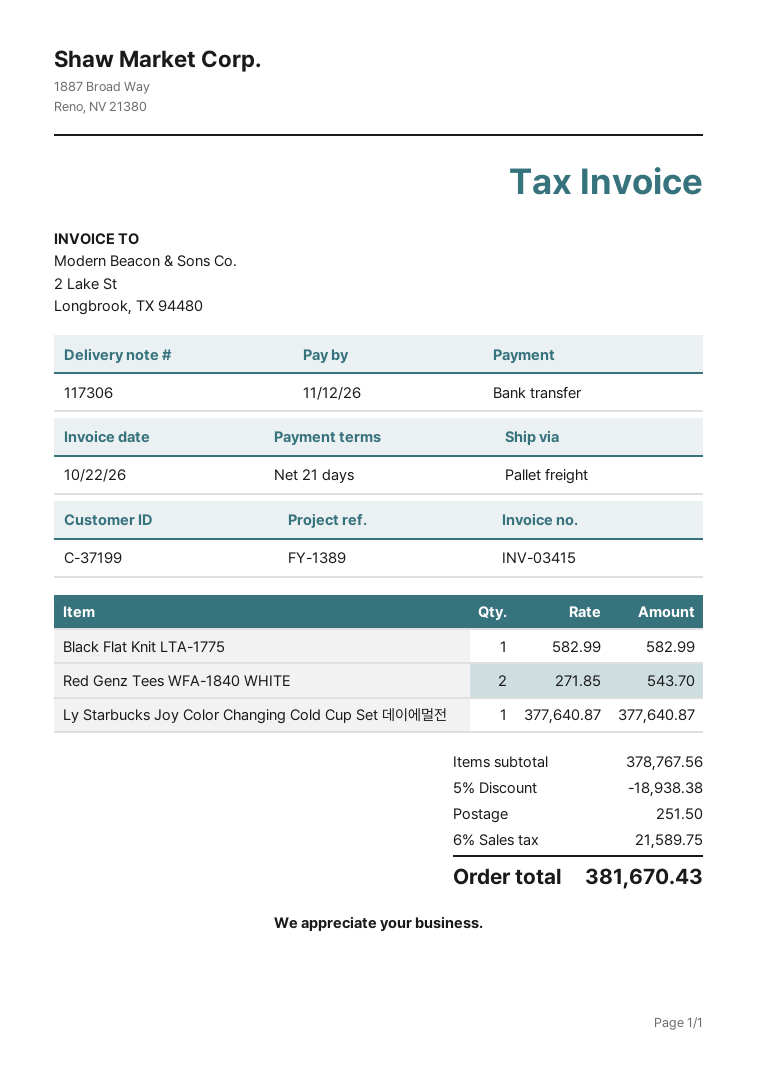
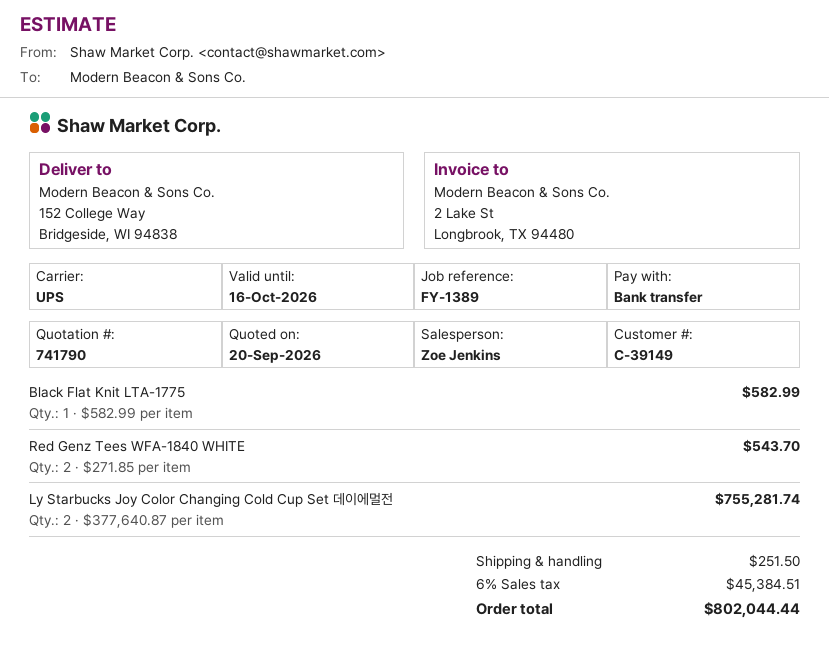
customer number: C-37199 -> C-39149
shipping method: pallet freight -> UPS
Ly Starbucks Joy Color Changing Cold Cup Set 데이에멀전: 1 x 377640.87 = 377640.87 -> 2 x 377640.87 = 755281.74
discount: 5% = 18938.38 -> none
tax: 6% = 21589.75 -> 6% = 45384.51
total: 381670.43 -> 802044.44

